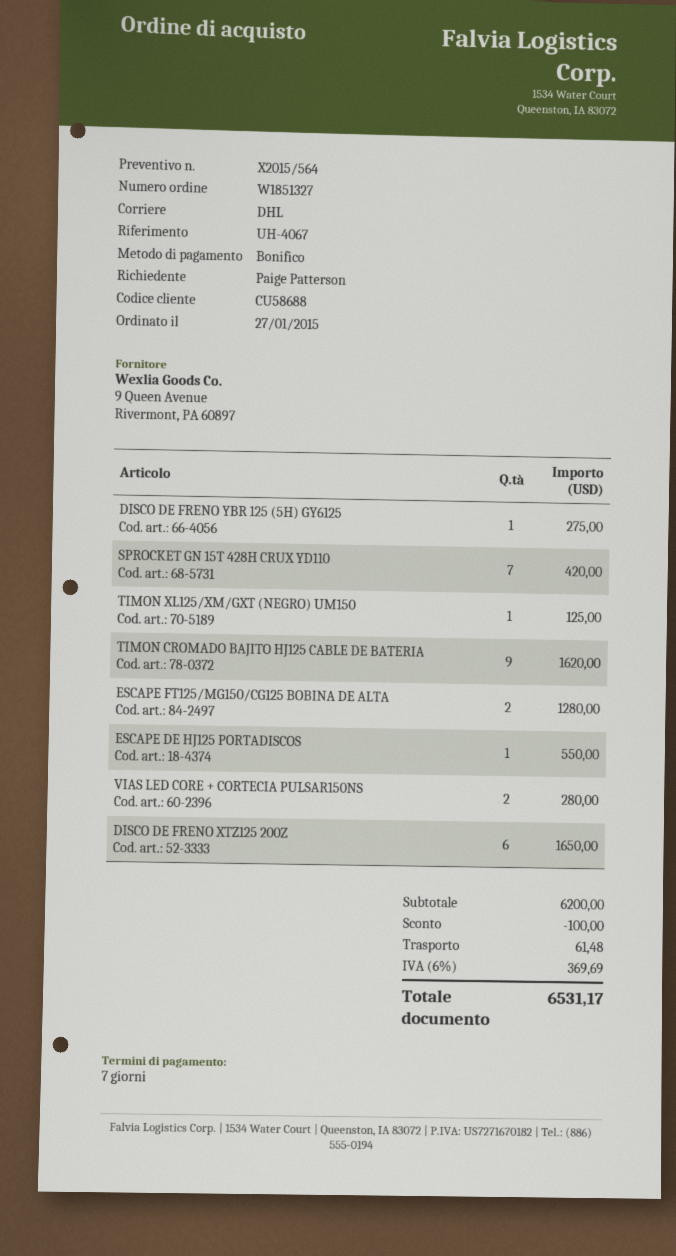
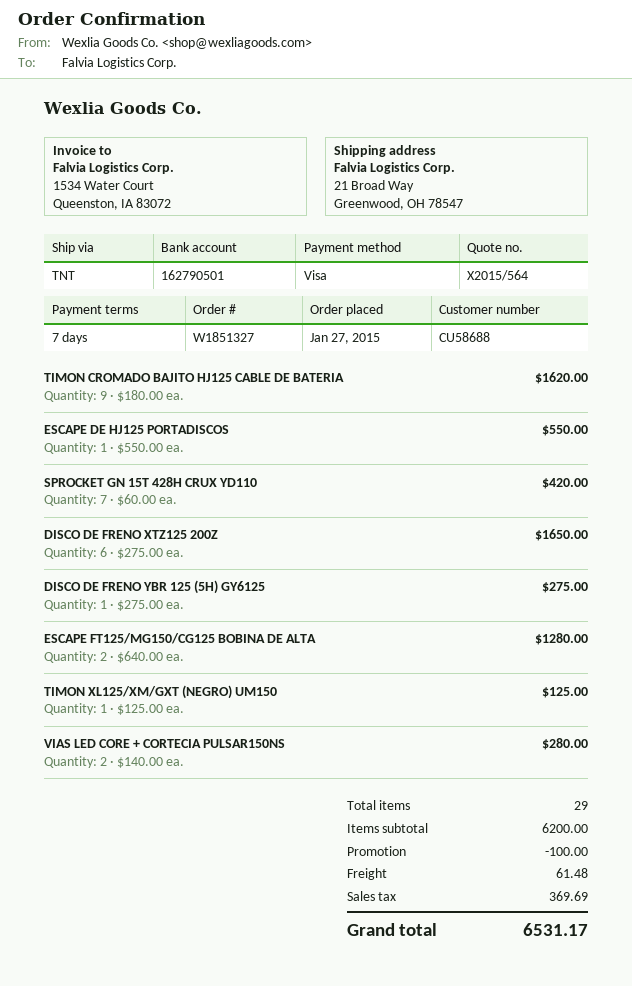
payment method: bank transfer -> Visa
shipping method: DHL -> TNT

